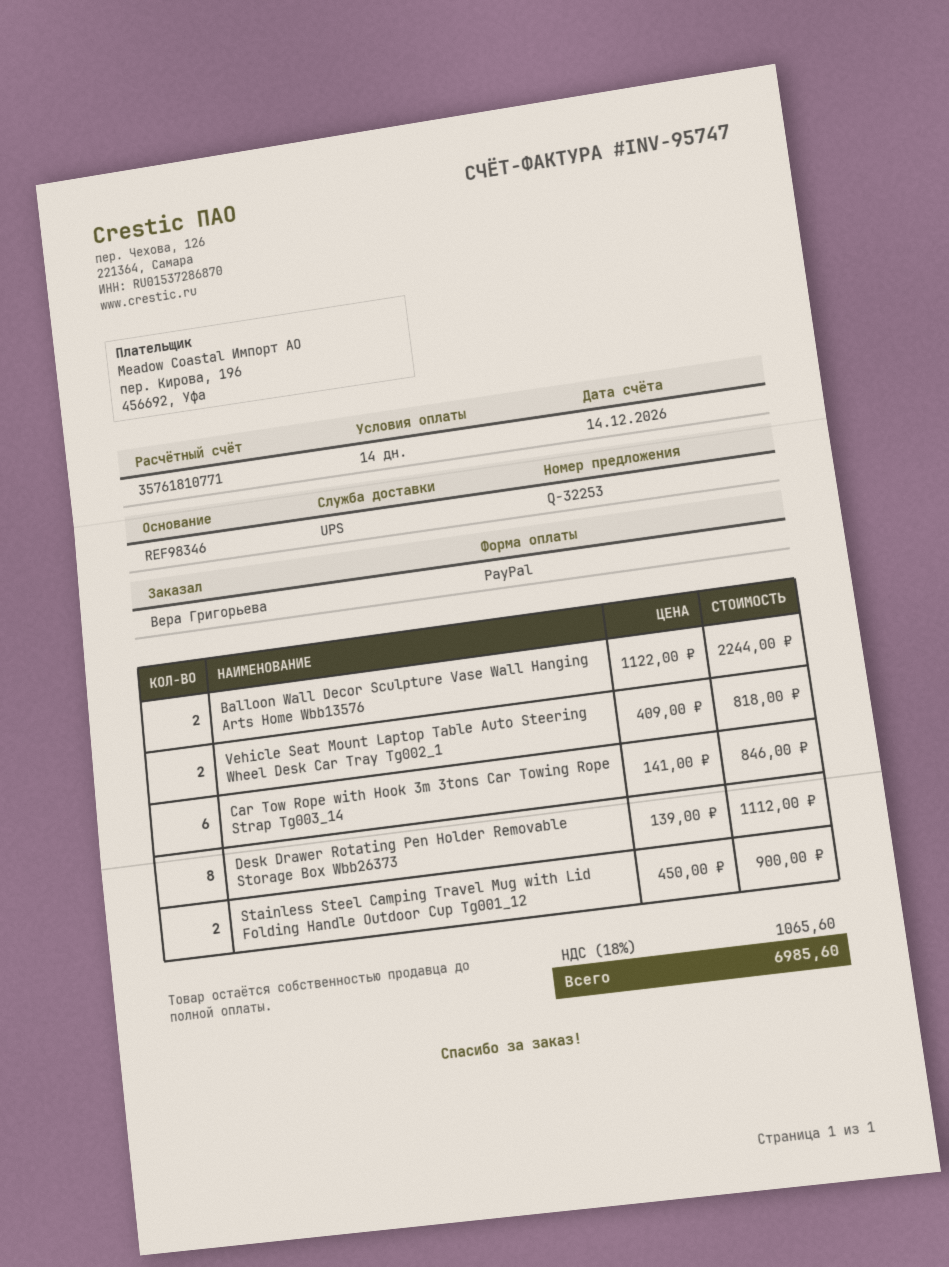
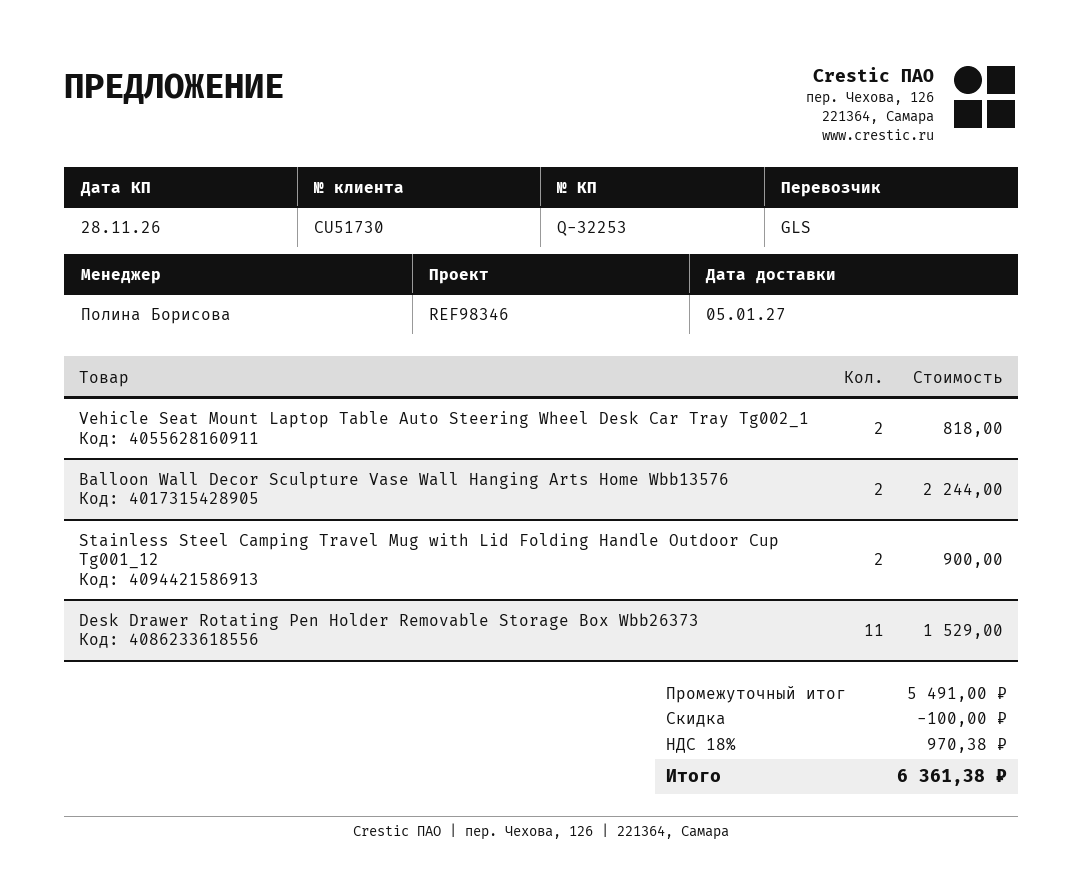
shipping method: UPS -> GLS
Car Tow Rope with Hook 3m 3tons Car Towing Rope Strap Tg003_14: 6 for 846.00 -> none
Desk Drawer Rotating Pen Holder Removable Storage Box Wbb26373: 8 for 1112.00 -> 11 for 1529.00
discount: none -> 100.00
tax: 18% = 1065.60 -> 18% = 970.38
total: 6985.60 -> 6361.38

